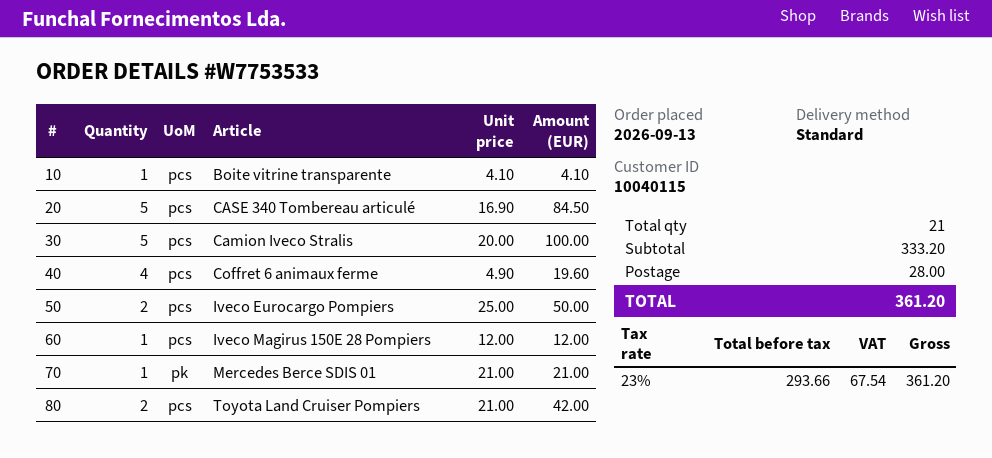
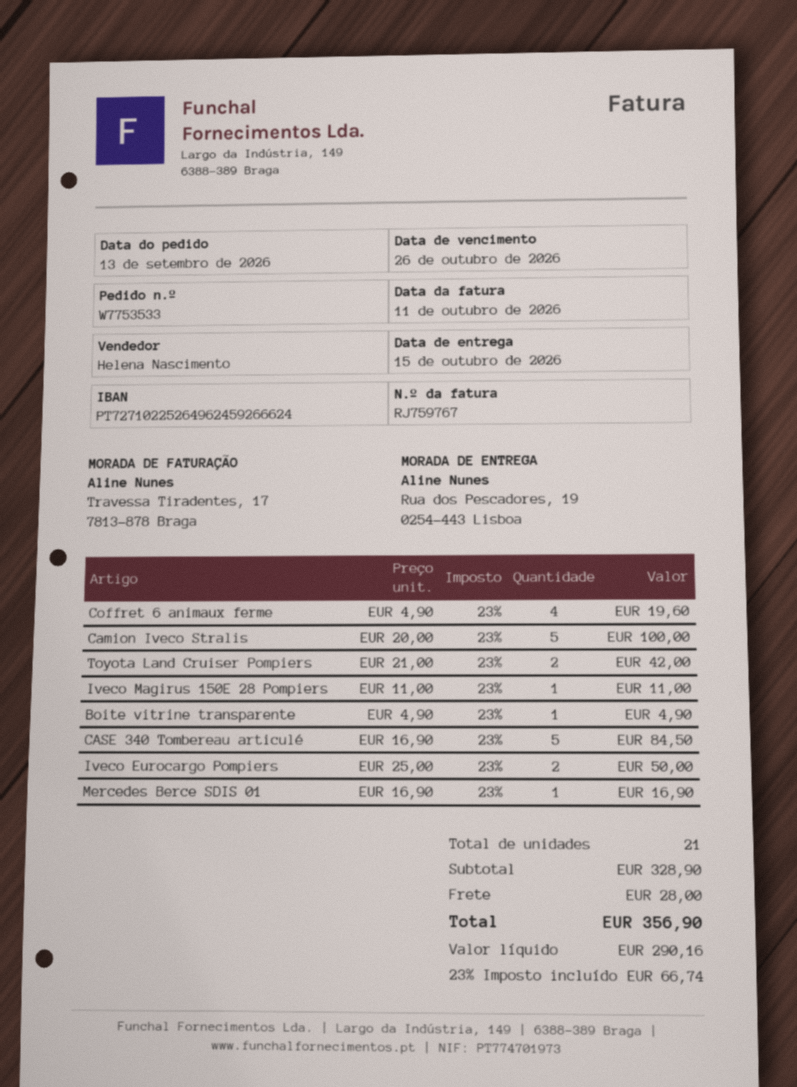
Boite vitrine transparente: 1 x 4.10 = 4.10 -> 1 x 4.90 = 4.90
Iveco Magirus 150E 28 Pompiers: 1 x 12.00 = 12.00 -> 1 x 11.00 = 11.00
Mercedes Berce SDIS 01: 1 x 21.00 = 21.00 -> 1 x 16.90 = 16.90
subtotal: 333.20 -> 328.90
net: 293.66 -> 290.16
tax: 23% = 67.54 -> 23% = 66.74
total: 361.20 -> 356.90

